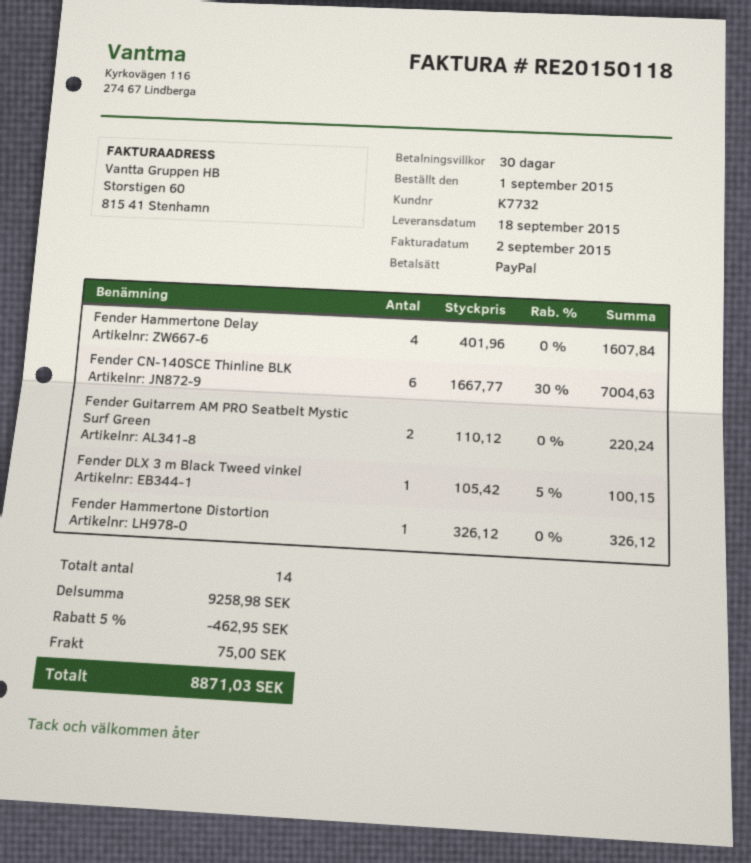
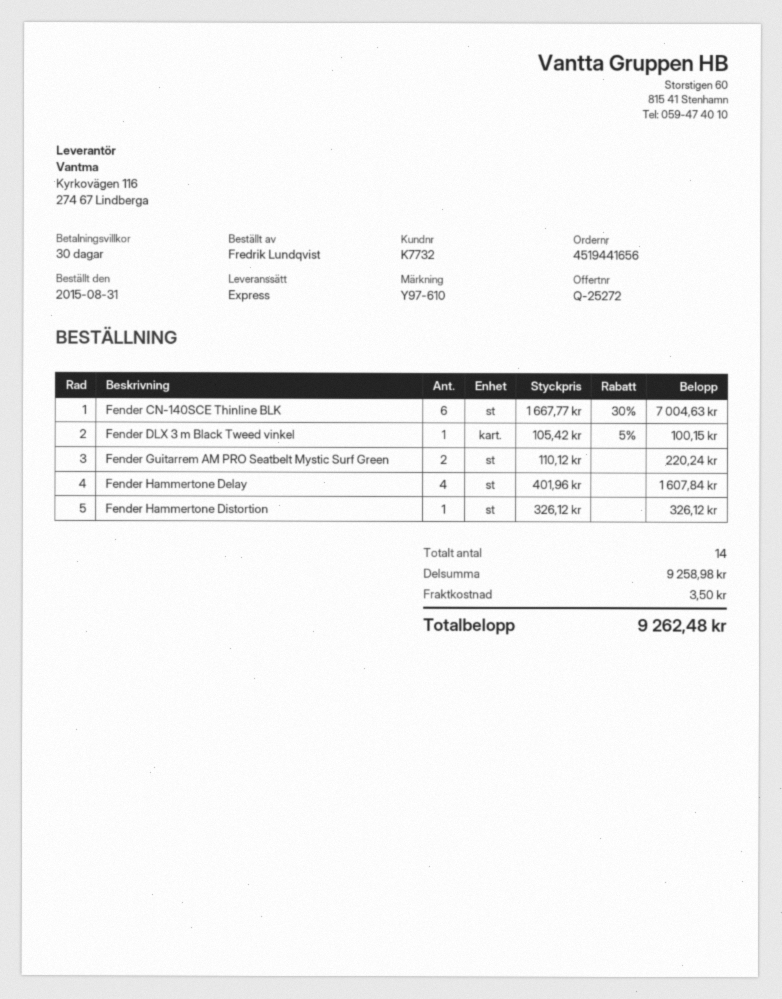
order date: 2015-09-01 -> 2015-08-31
discount: 5% = 462.95 -> none
shipping: 75.00 -> 3.50
total: 8871.03 -> 9262.48

